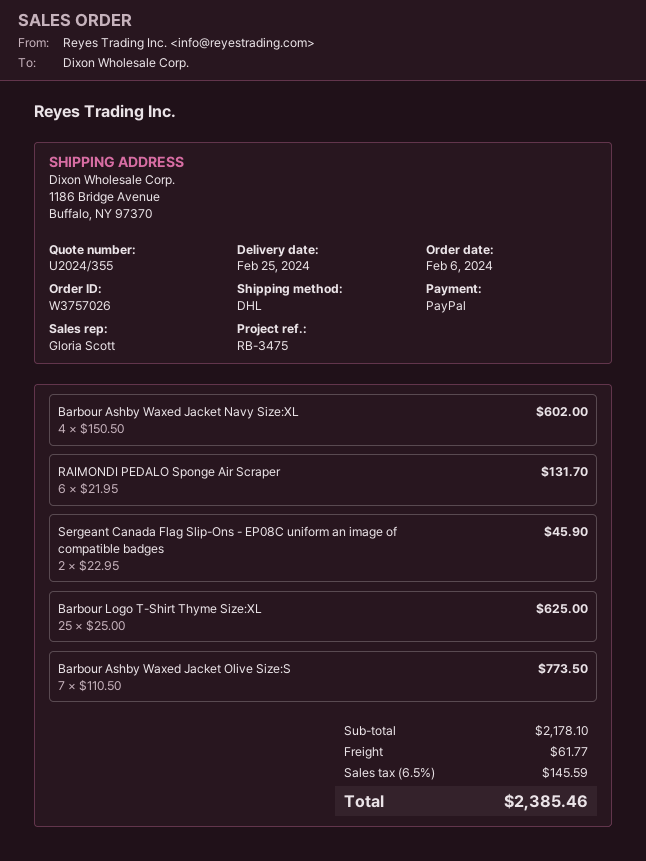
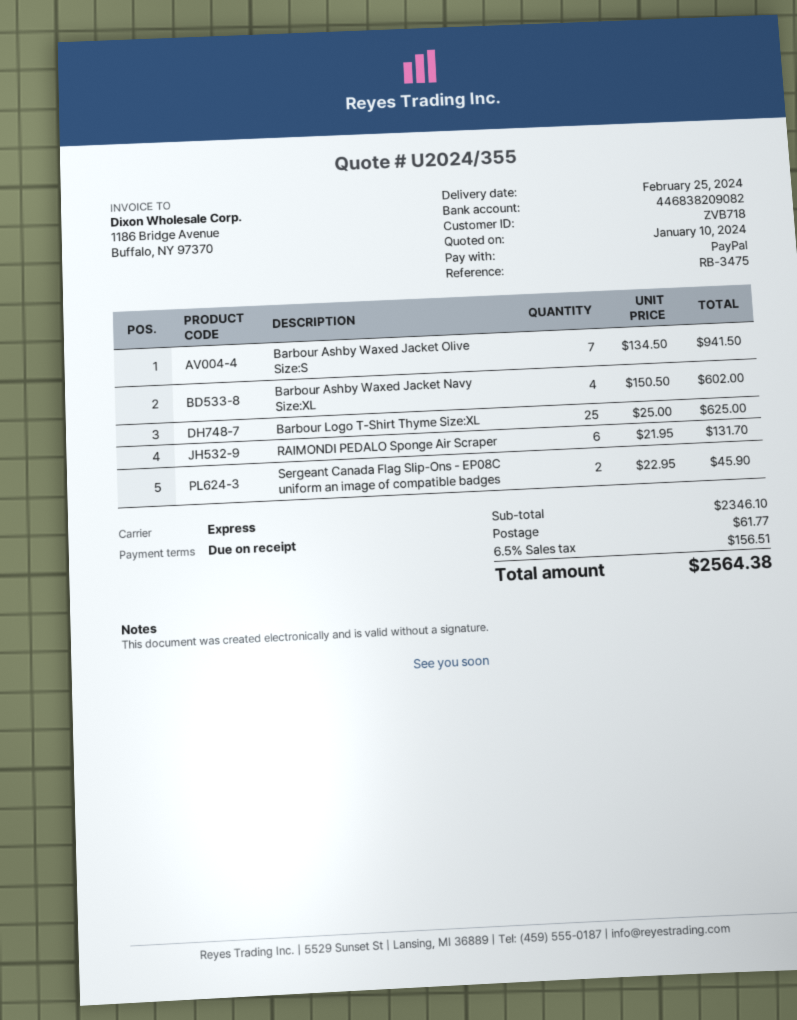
shipping method: DHL -> express
Barbour Ashby Waxed Jacket Olive Size:S: 7 x 110.50 = 773.50 -> 7 x 134.50 = 941.50
subtotal: 2178.10 -> 2346.10
tax: 6.5% = 145.59 -> 6.5% = 156.51
total: 2385.46 -> 2564.38

